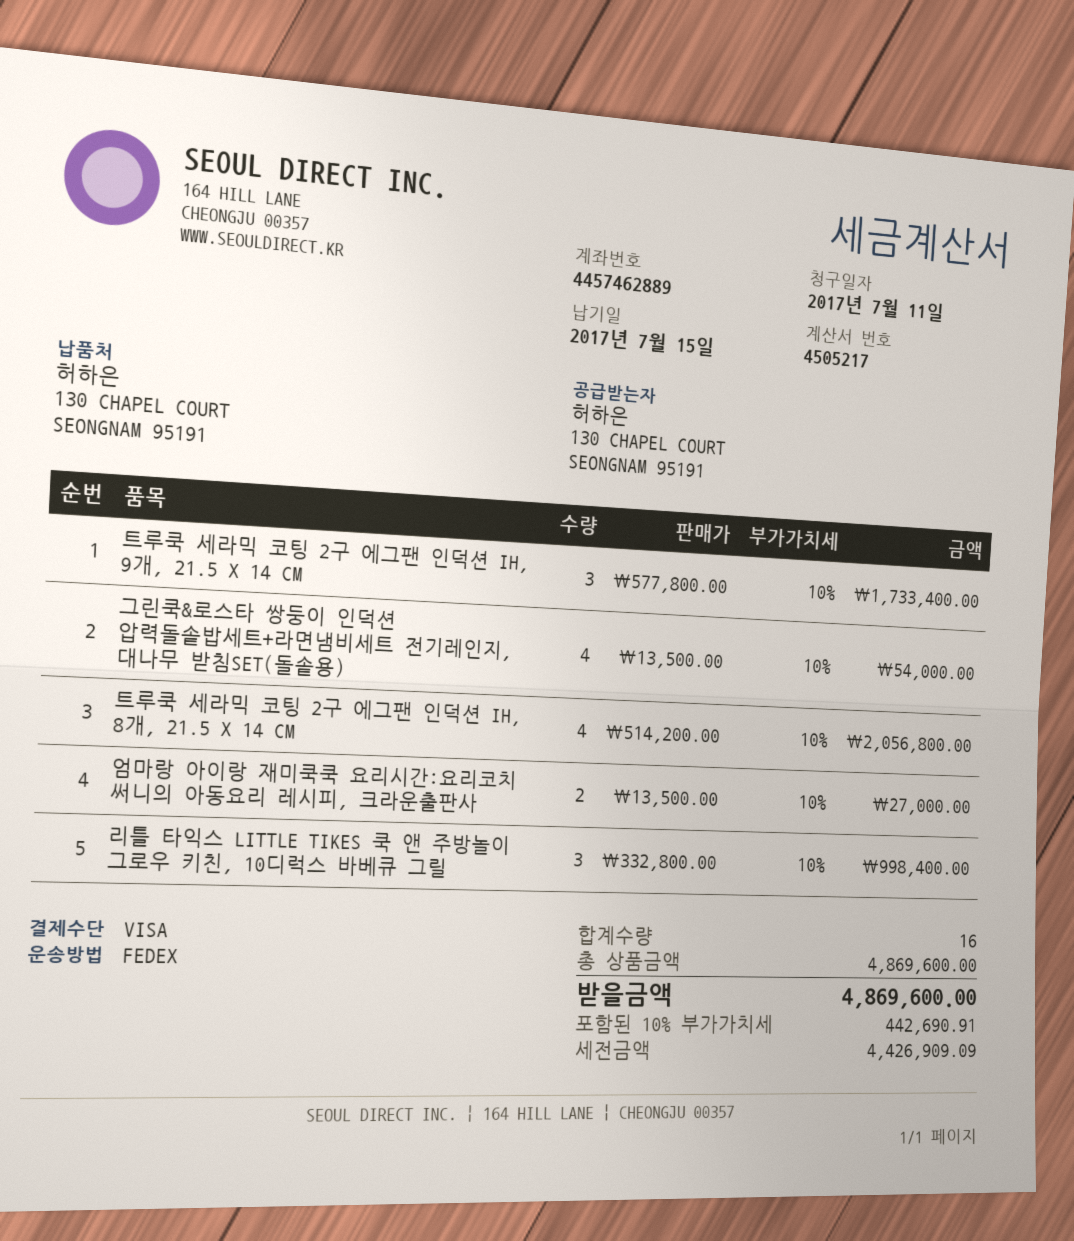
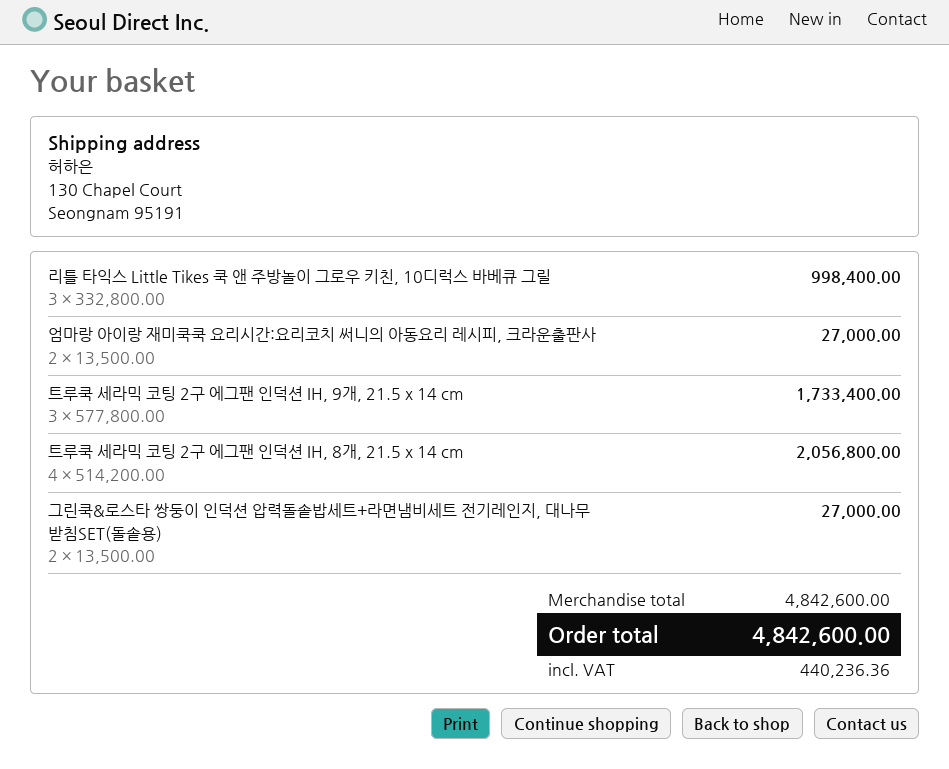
그린쿡&로스타 쌍둥이 인덕션 압력돌솥밥세트+라면냄비세트 전기레인지, 대나무 받침SET(돌솥용): 4 x 13500.00 = 54000.00 -> 2 x 13500.00 = 27000.00
subtotal: 4869600.00 -> 4842600.00
tax: 442690.91 -> 440236.36
total: 4869600.00 -> 4842600.00

